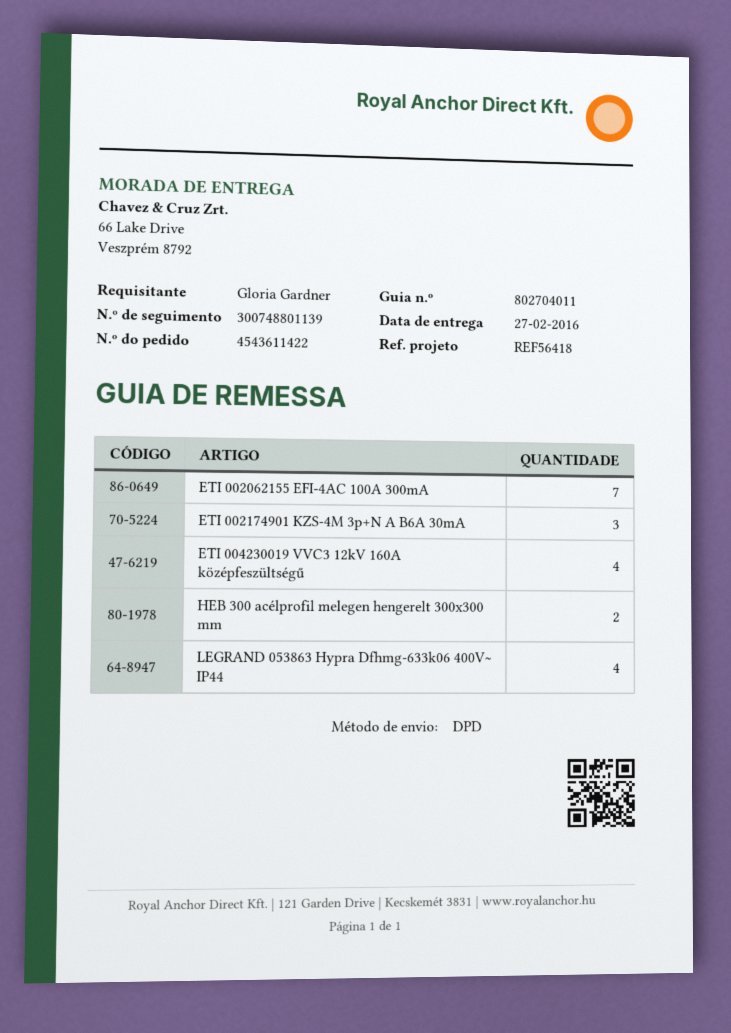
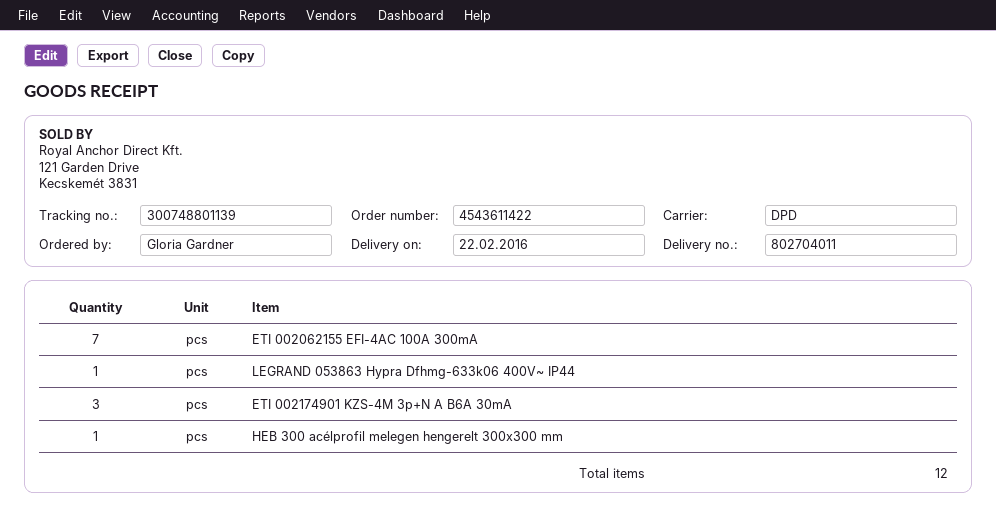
delivery date: 2016-02-27 -> 2016-02-22
ETI 004230019 VVC3 12kV 160A középfeszültségű: 4 -> none
HEB 300 acélprofil melegen hengerelt 300x300 mm: 2 -> 1
LEGRAND 053863 Hypra Dfhmg-633k06 400V~ IP44: 4 -> 1

